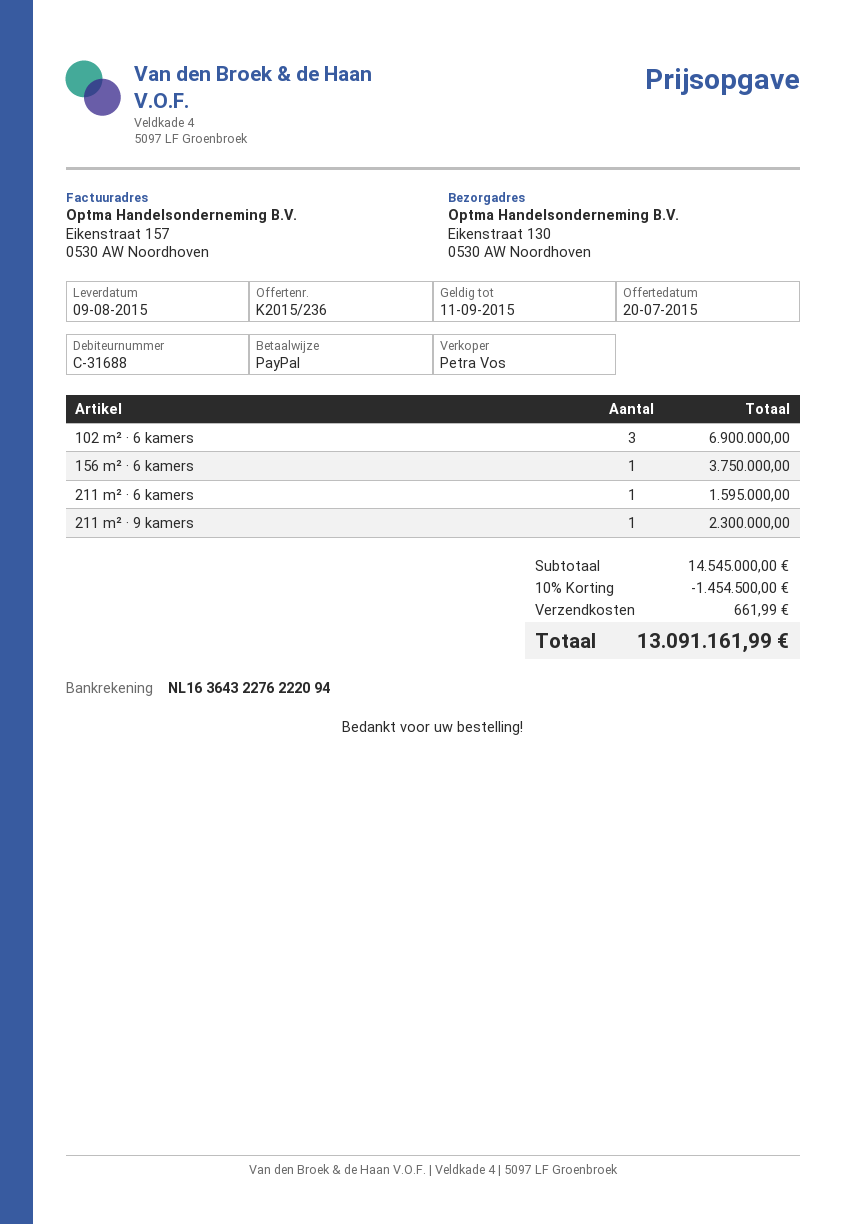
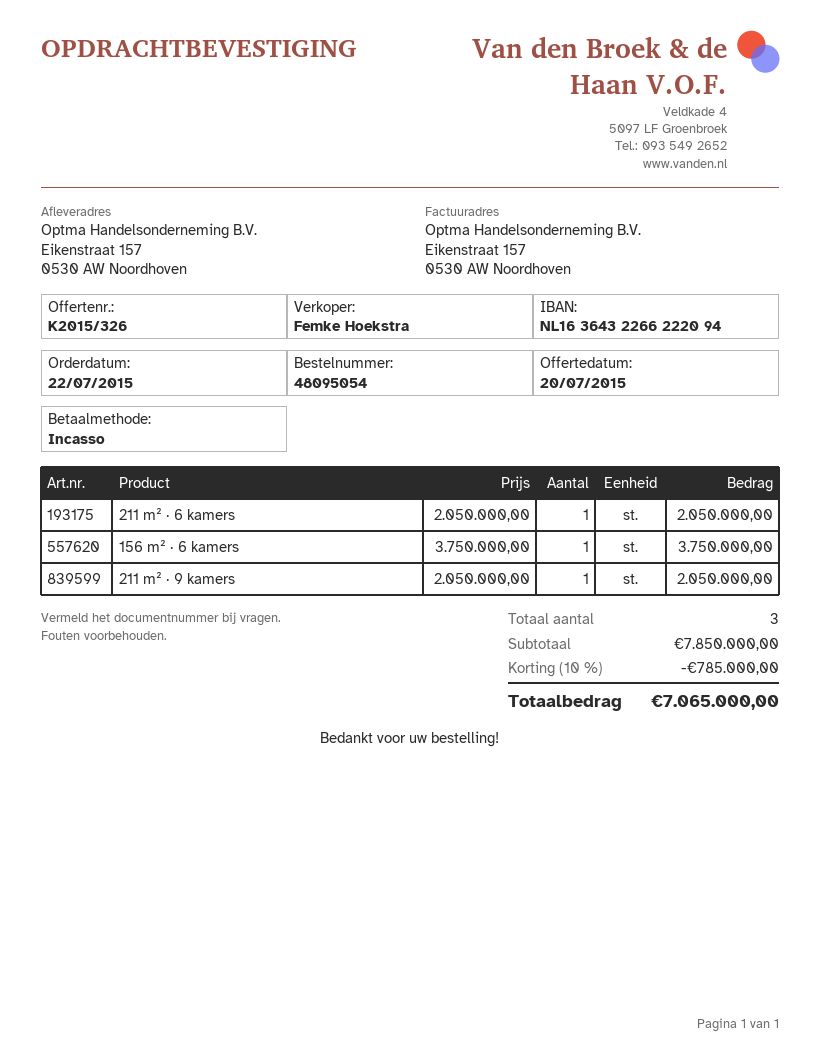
quote number: K2015/236 -> K2015/326
sales rep: Petra Vos -> Femke Hoekstra
payment method: PayPal -> direct debit
bank account: NL1636432276222094 -> NL1636432266222094
ship to: Eikenstraat 130, 0530 AW Noordhoven -> Eikenstraat 157, 0530 AW Noordhoven
102 m² · 6 kamers: 3 for 6900000.00 -> none
211 m² · 6 kamers: 1 for 1595000.00 -> 1 for 2050000.00
211 m² · 9 kamers: 1 for 2300000.00 -> 1 for 2050000.00
subtotal: 14545000.00 -> 7850000.00
discount: 10% = 1454500.00 -> 10% = 785000.00
shipping: 661.99 -> none
total: 13091161.99 -> 7065000.00

